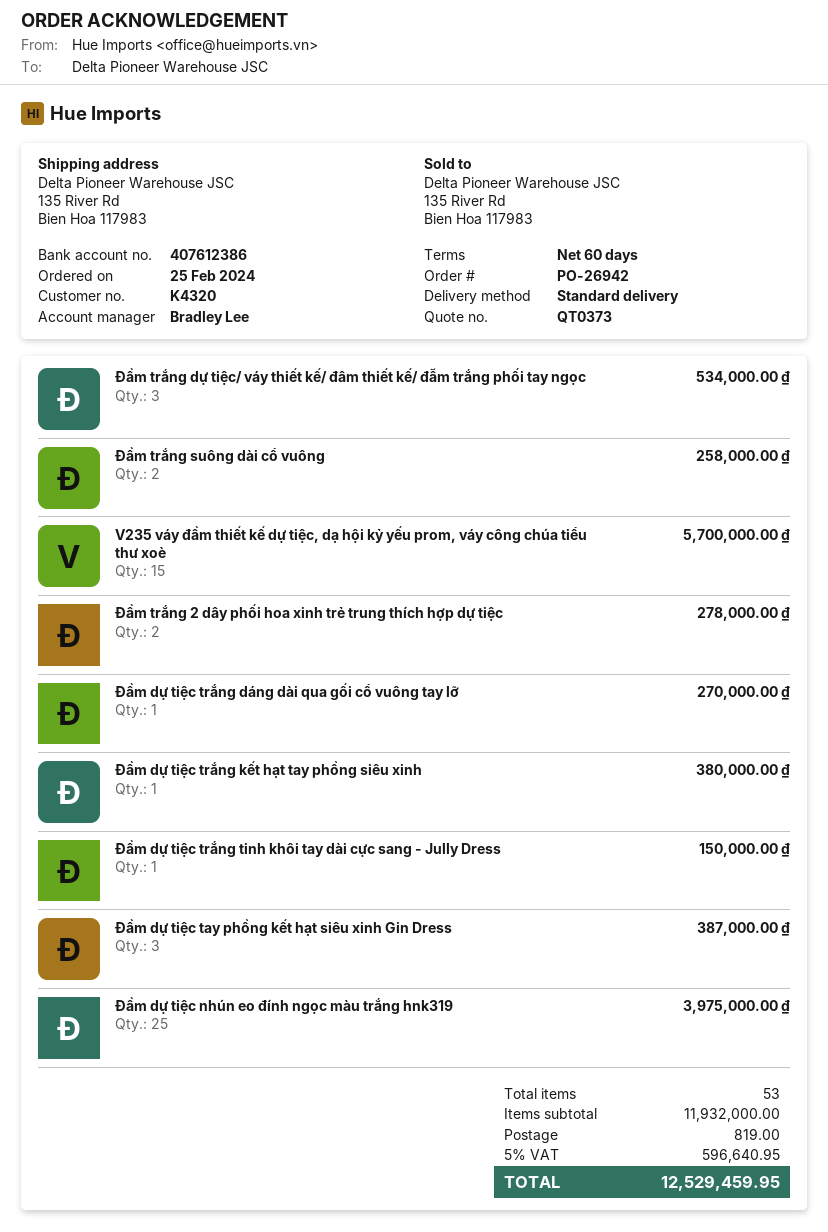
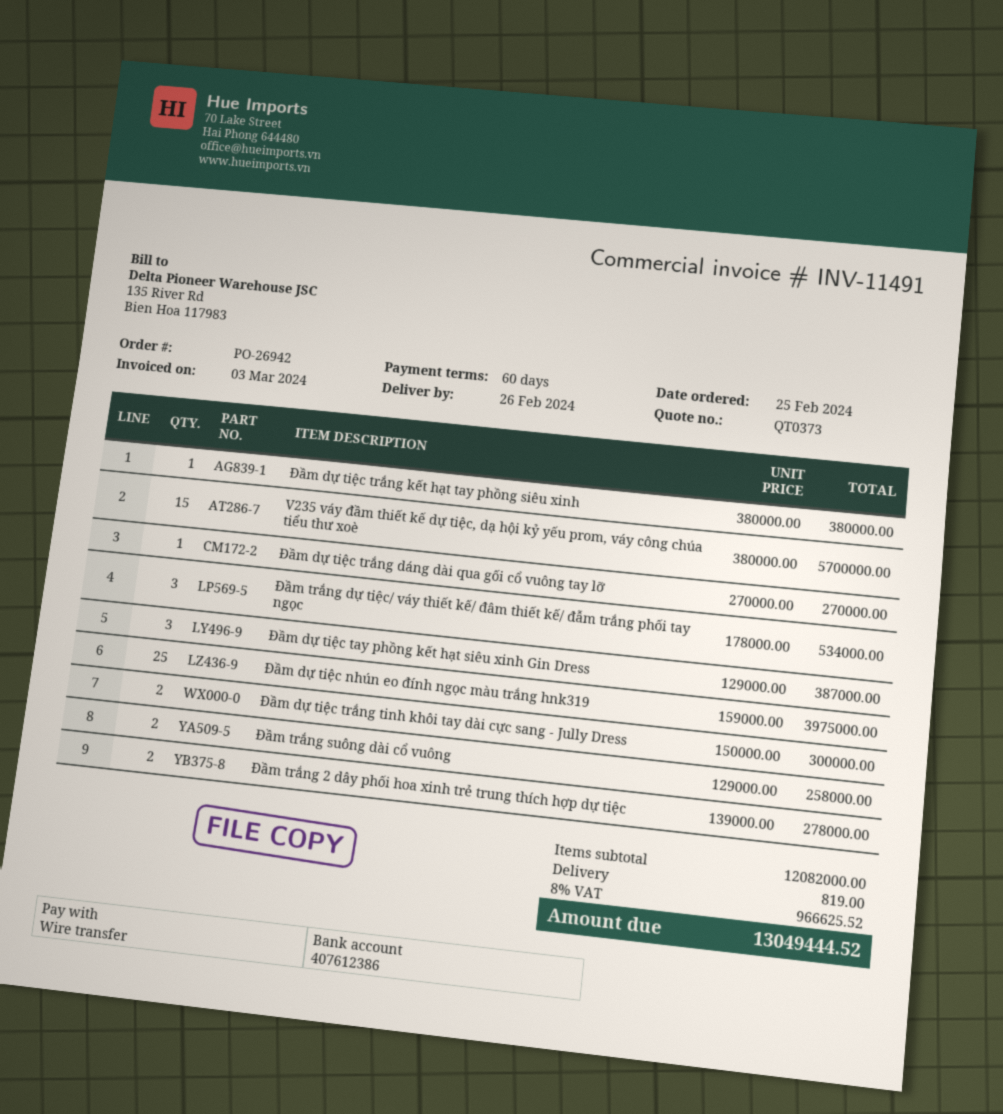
Đầm dự tiệc trắng tinh khôi tay dài cực sang - Jully Dress: 1 for 150000.00 -> 2 for 300000.00
subtotal: 11932000.00 -> 12082000.00
tax: 5% = 596640.95 -> 8% = 966625.52
total: 12529459.95 -> 13049444.52

